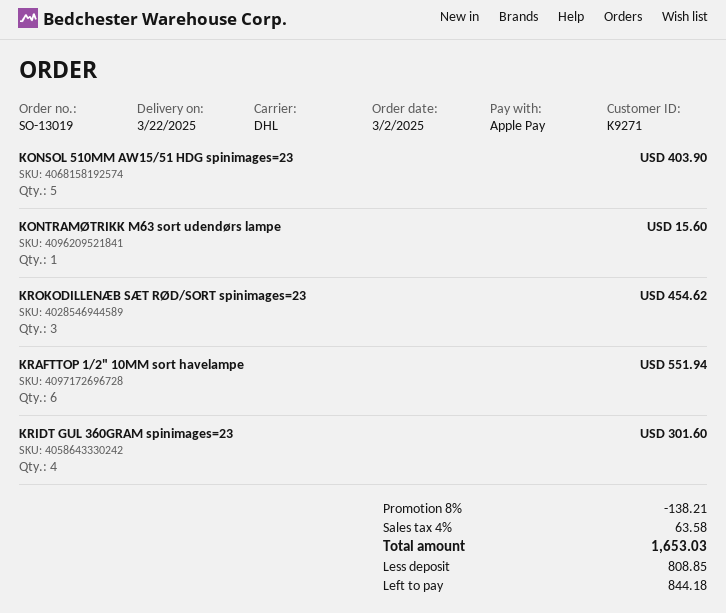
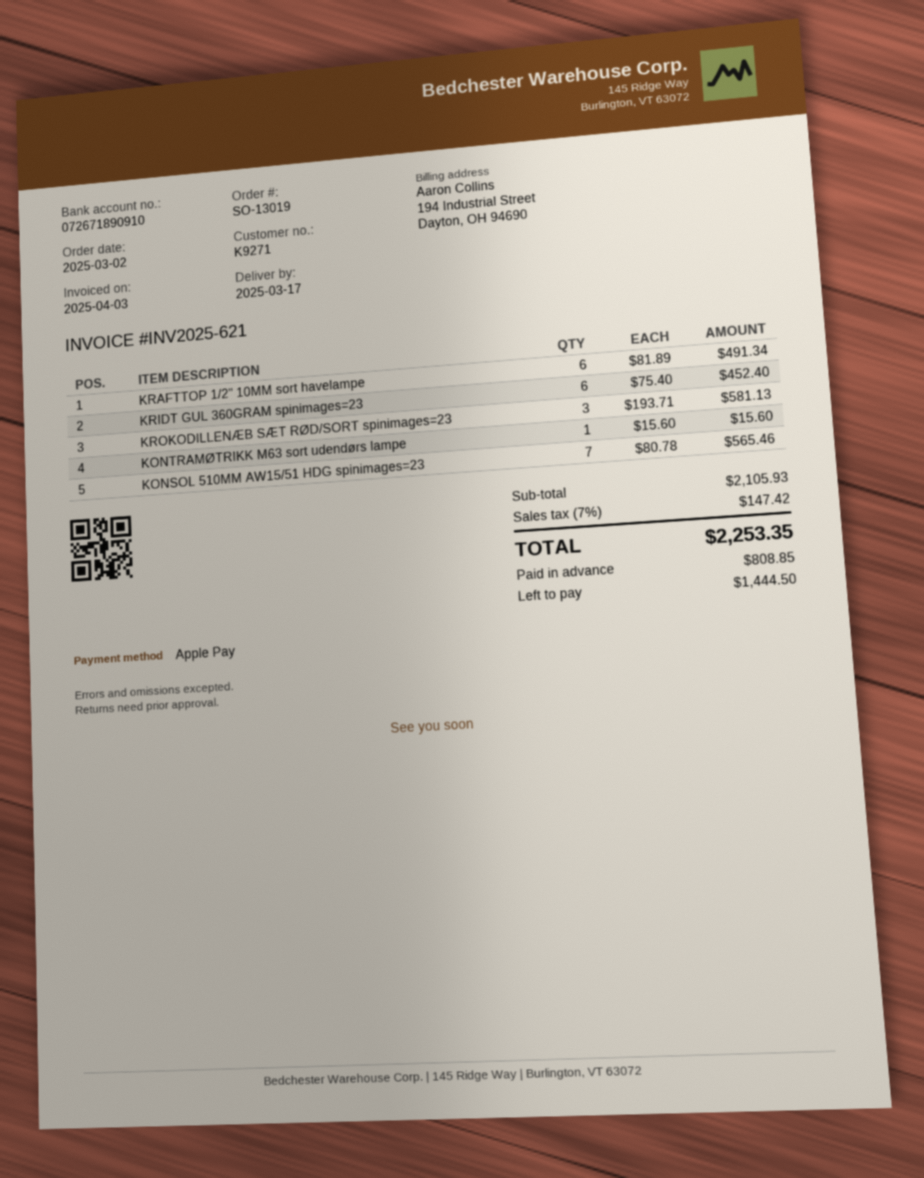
delivery date: 2025-03-22 -> 2025-03-17
KONSOL 510MM AW15/51 HDG spinimages=23: 5 for 403.90 -> 7 for 565.46
KROKODILLENÆB SÆT RØD/SORT spinimages=23: 3 for 454.62 -> 3 for 581.13
KRAFTTOP 1/2" 10MM sort havelampe: 6 for 551.94 -> 6 for 491.34
KRIDT GUL 360GRAM spinimages=23: 4 for 301.60 -> 6 for 452.40
discount: 8% = 138.21 -> none
tax: 4% = 63.58 -> 7% = 147.42
total: 1653.03 -> 2253.35
balance: 844.18 -> 1444.50

